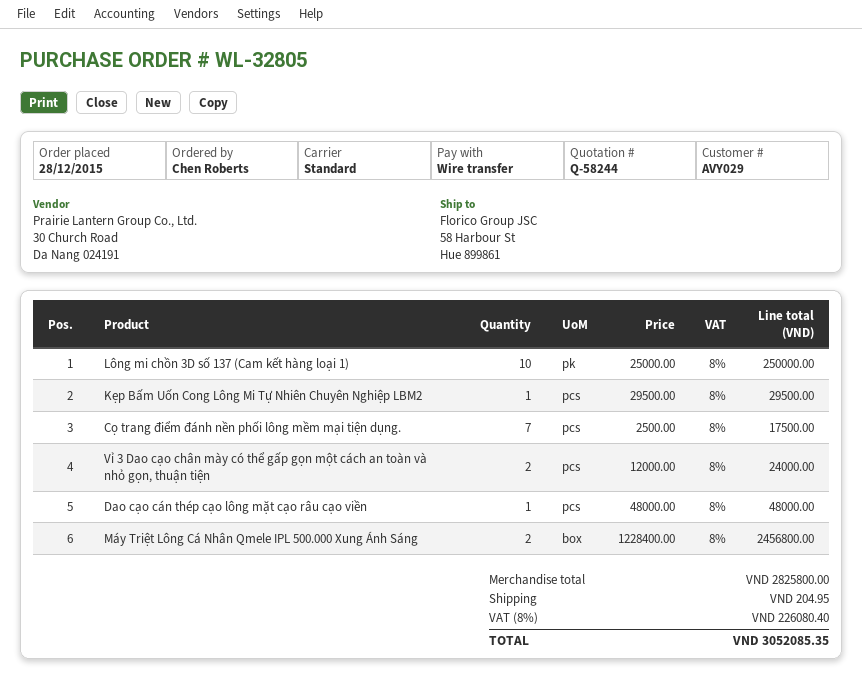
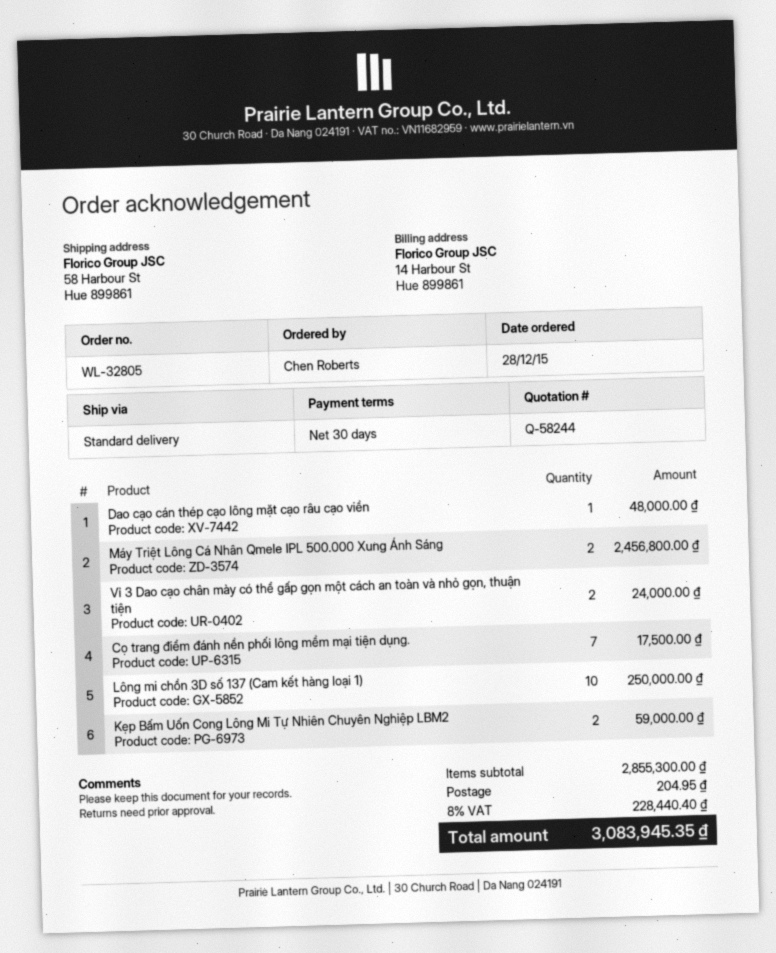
Kẹp Bấm Uốn Cong Lông Mi Tự Nhiên Chuyên Nghiệp LBM2: 1 for 29500.00 -> 2 for 59000.00
subtotal: 2825800.00 -> 2855300.00
tax: 8% = 226080.40 -> 8% = 228440.40
total: 3052085.35 -> 3083945.35

